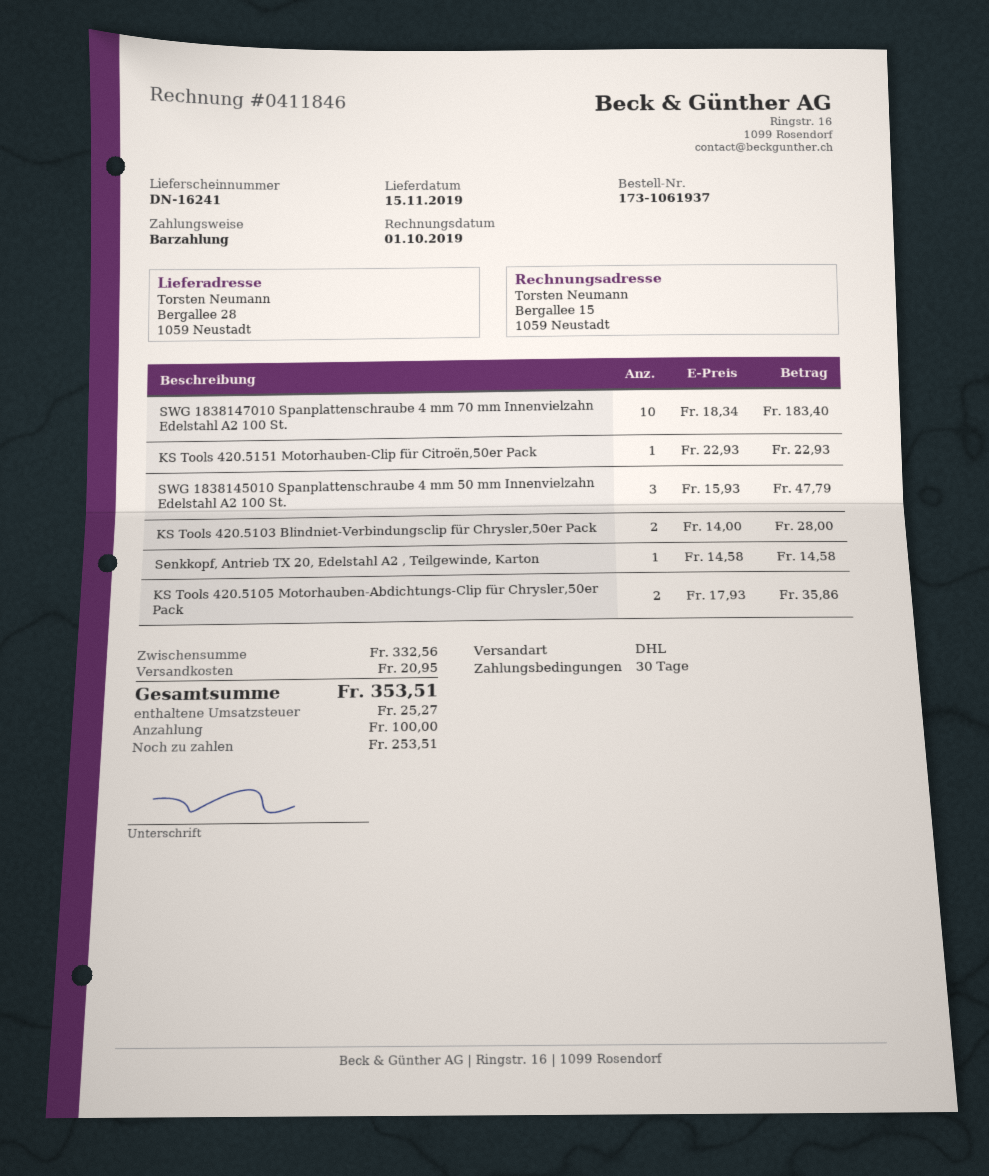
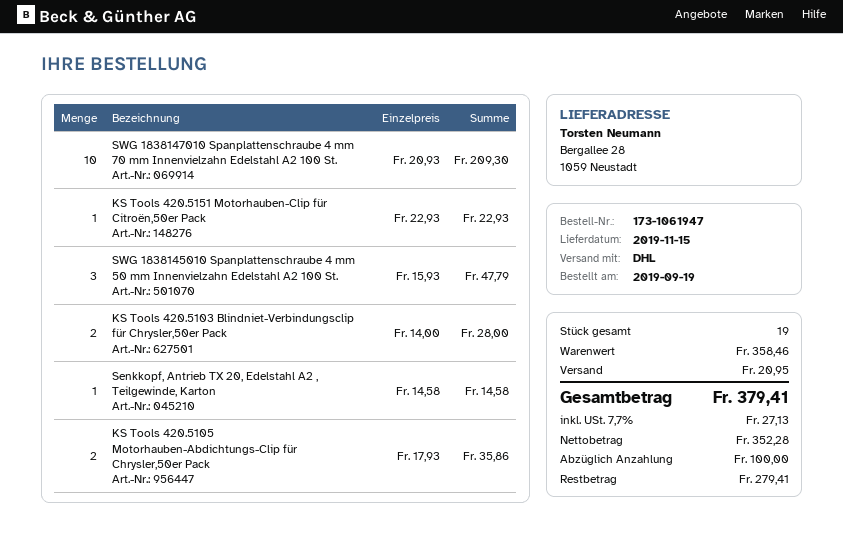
order number: 173-1061937 -> 173-1061947
SWG 1838147010 Spanplattenschraube 4 mm 70 mm Innenvielzahn Edelstahl A2 100 St.: 10 x 18.34 = 183.40 -> 10 x 20.93 = 209.30
subtotal: 332.56 -> 358.46
tax: 25.27 -> 27.13
total: 353.51 -> 379.41
balance: 253.51 -> 279.41

